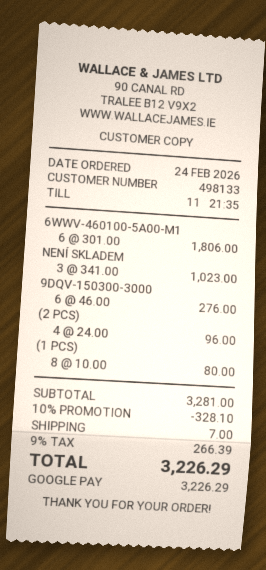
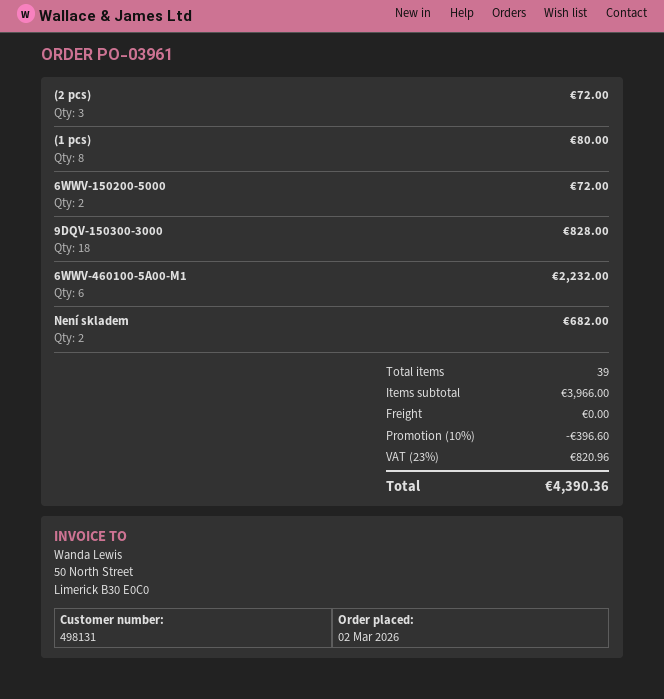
order date: 2026-02-24 -> 2026-03-02
customer number: 498133 -> 498131
6WWV-460100-5A00-M1: 6 for 1806.00 -> 6 for 2232.00
NENÍ SKLADEM: 3 for 1023.00 -> 2 for 682.00
9DQV-150300-3000: 6 for 276.00 -> 18 for 828.00
(2 PCS): 4 for 96.00 -> 3 for 72.00
6WWV-150200-5000: none -> 2 for 72.00
subtotal: 3281.00 -> 3966.00
discount: 10% = 328.10 -> 10% = 396.60
shipping: 7.00 -> 0.00
tax: 9% = 266.39 -> 23% = 820.96
total: 3226.29 -> 4390.36

